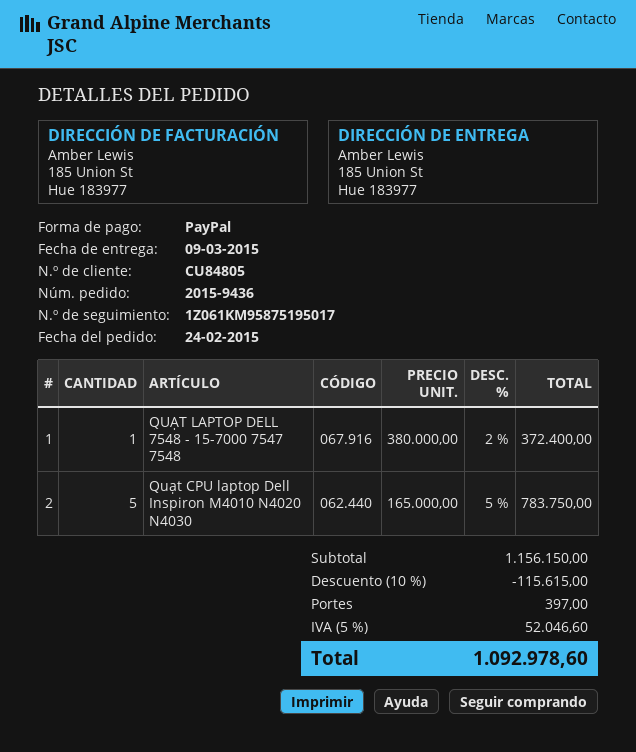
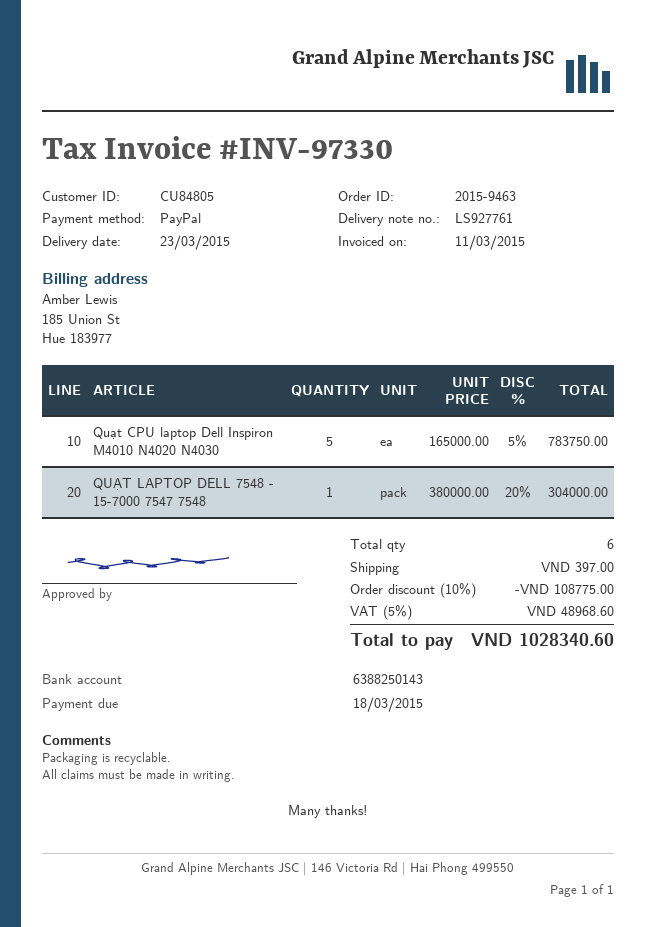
order number: 2015-9436 -> 2015-9463
delivery date: 2015-03-09 -> 2015-03-23
QUẠT LAPTOP DELL 7548 - 15-7000 7547 7548: 1 x 380000.00 - 2% = 372400.00 -> 1 x 380000.00 - 20% = 304000.00
discount: 10% = 115615.00 -> 10% = 108775.00
tax: 5% = 52046.60 -> 5% = 48968.60
total: 1092978.60 -> 1028340.60

